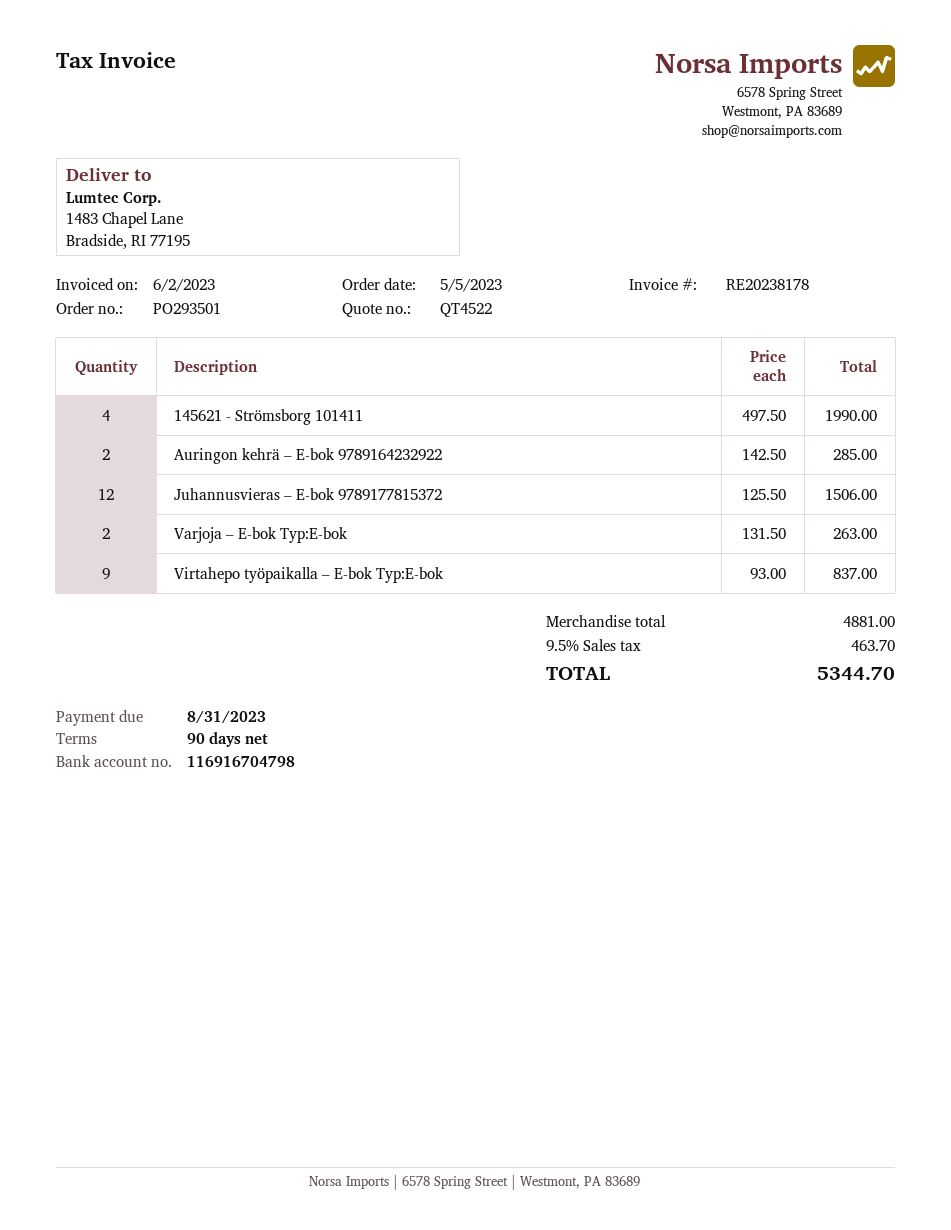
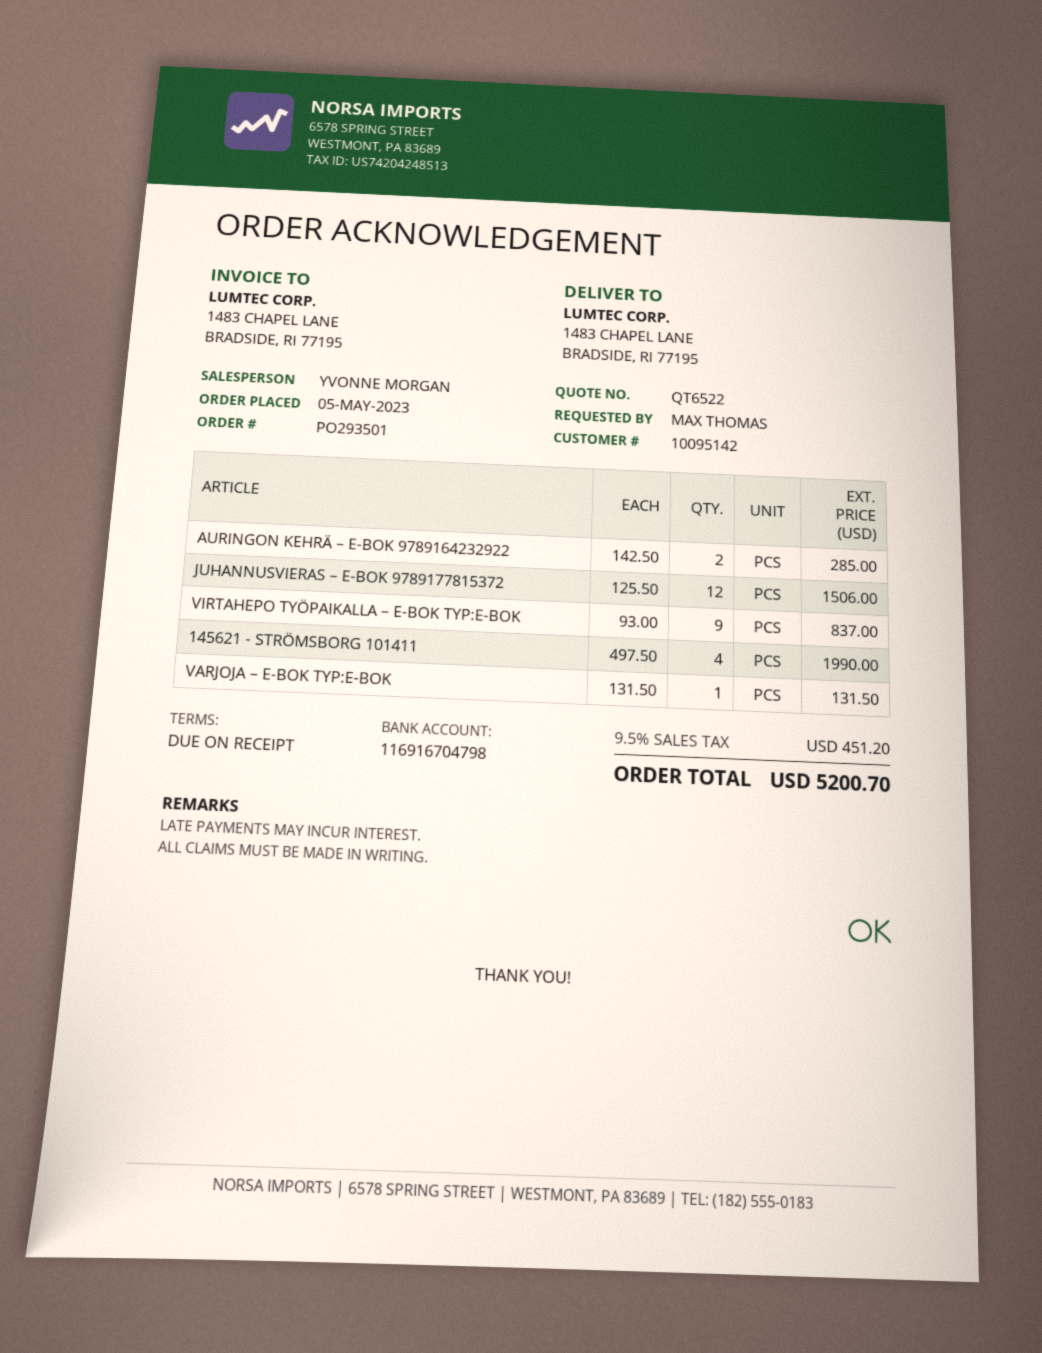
quote number: QT4522 -> QT6522
payment terms: 90 days -> on receipt
Varjoja – E-bok Typ:E-bok: 2 x 131.50 = 263.00 -> 1 x 131.50 = 131.50
tax: 9.5% = 463.70 -> 9.5% = 451.20
total: 5344.70 -> 5200.70

